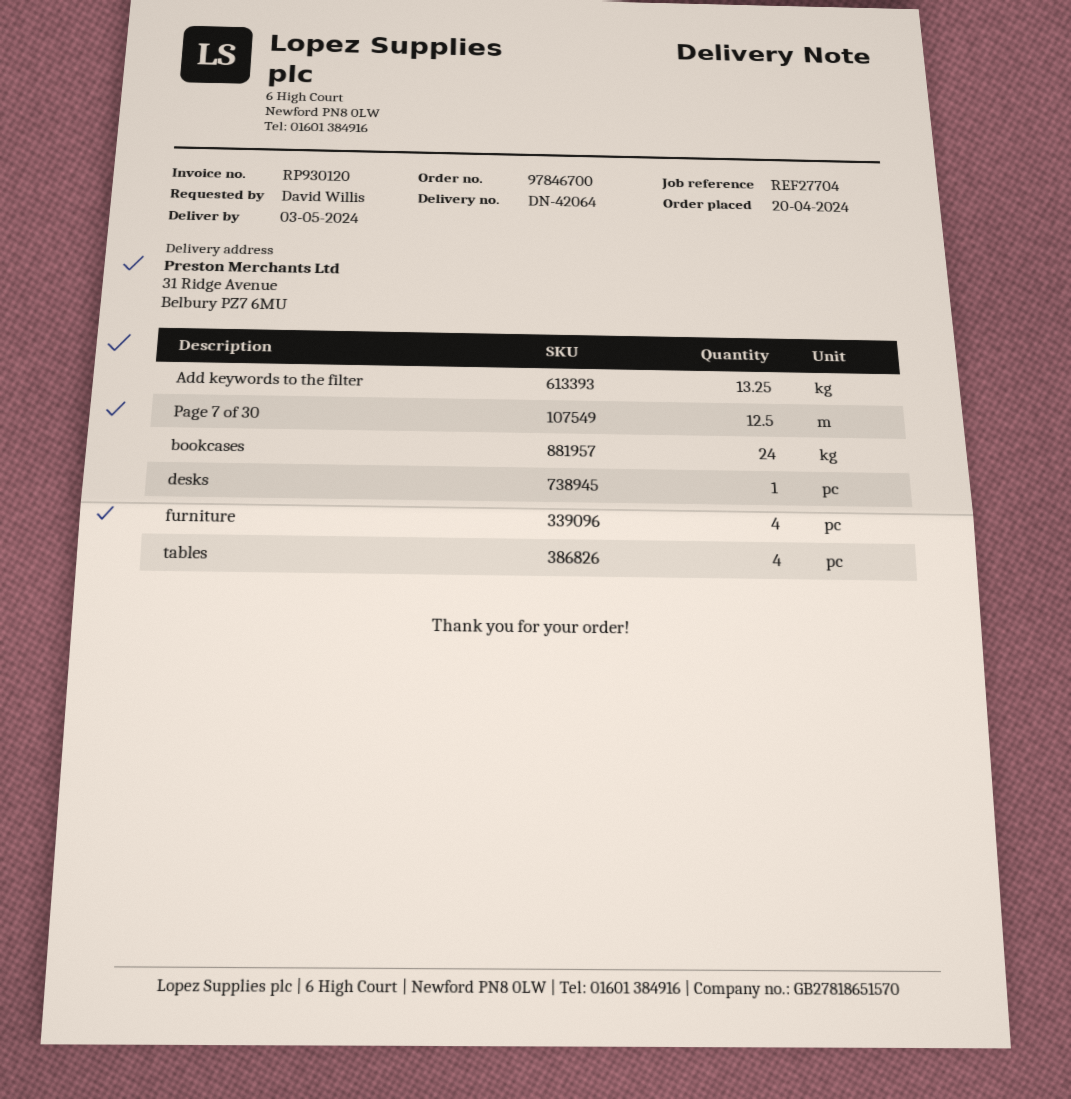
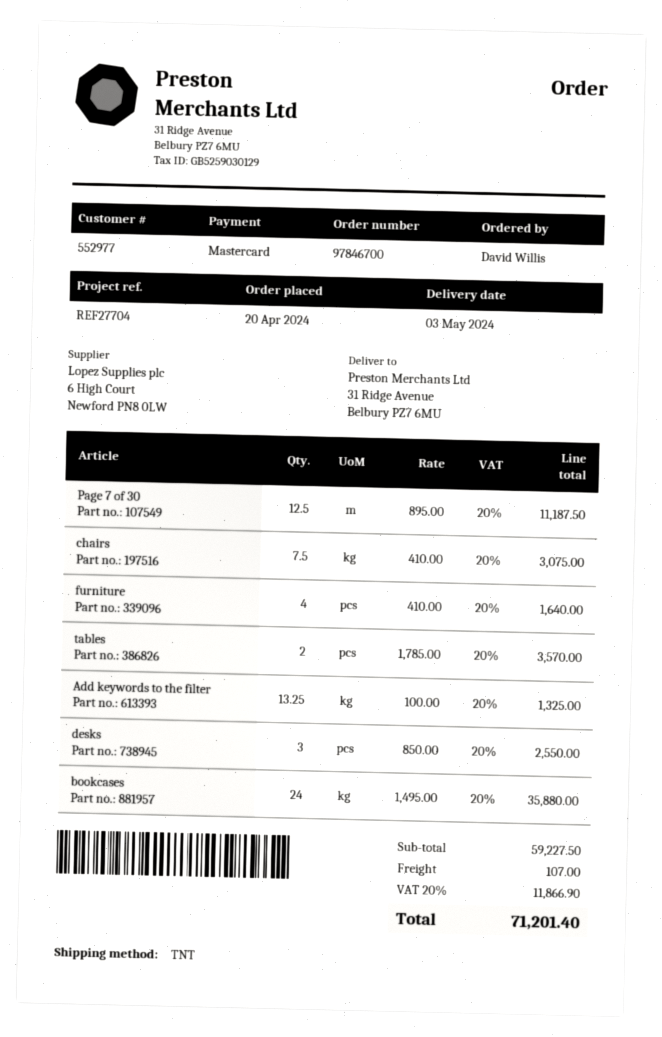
desks: 1 -> 3
tables: 4 -> 2
chairs: none -> 7.5

